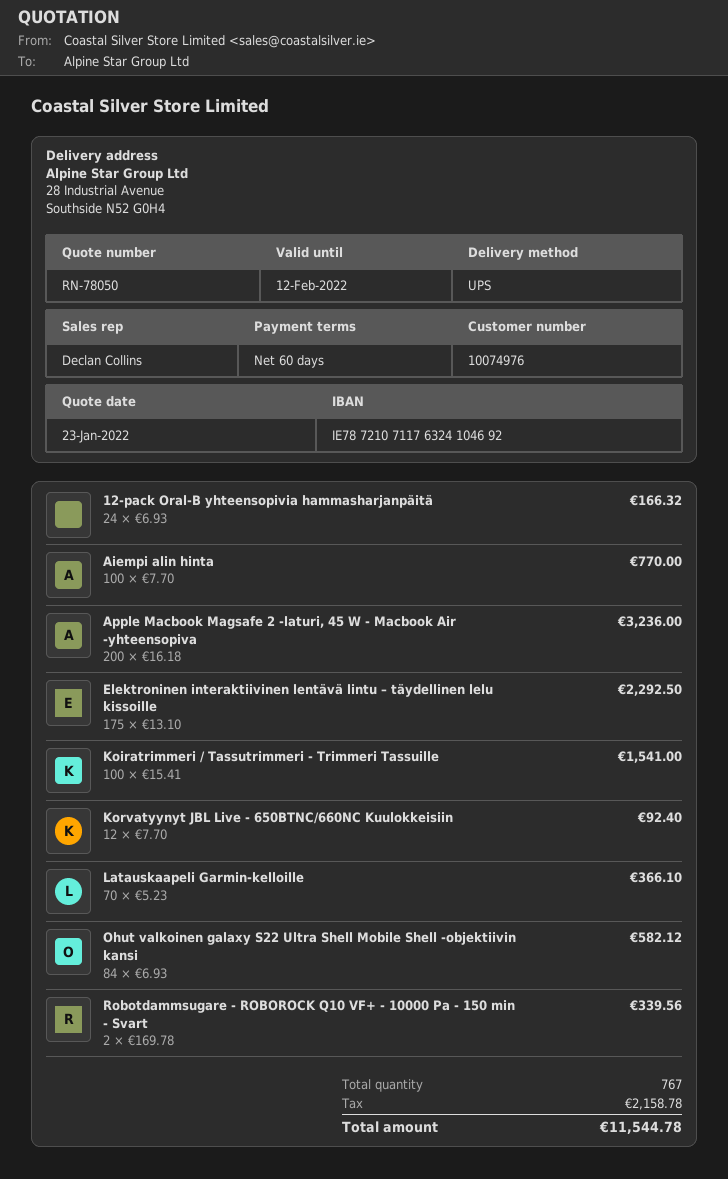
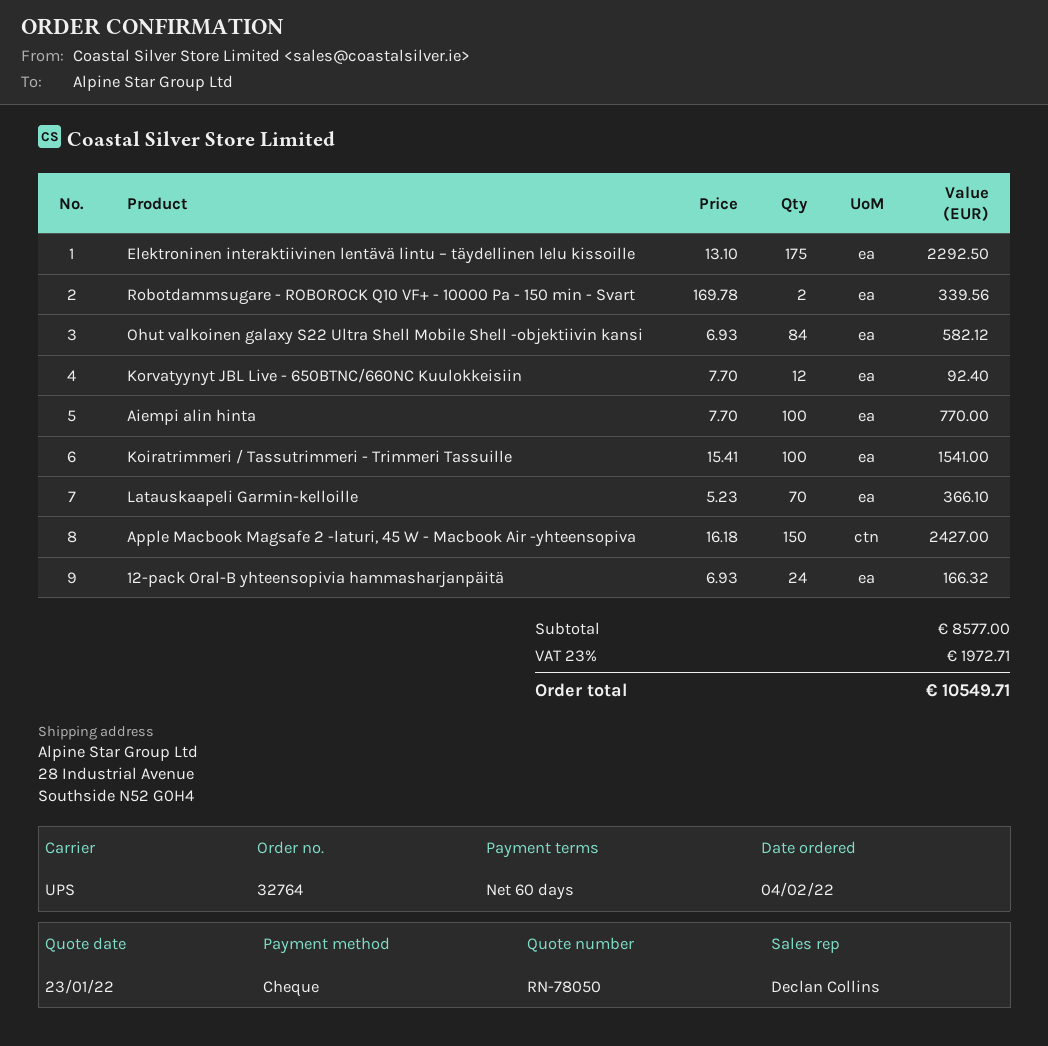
Apple Macbook Magsafe 2 -laturi, 45 W - Macbook Air -yhteensopiva: 200 x 16.18 = 3236.00 -> 150 x 16.18 = 2427.00
tax: 2158.78 -> 1972.71
total: 11544.78 -> 10549.71

